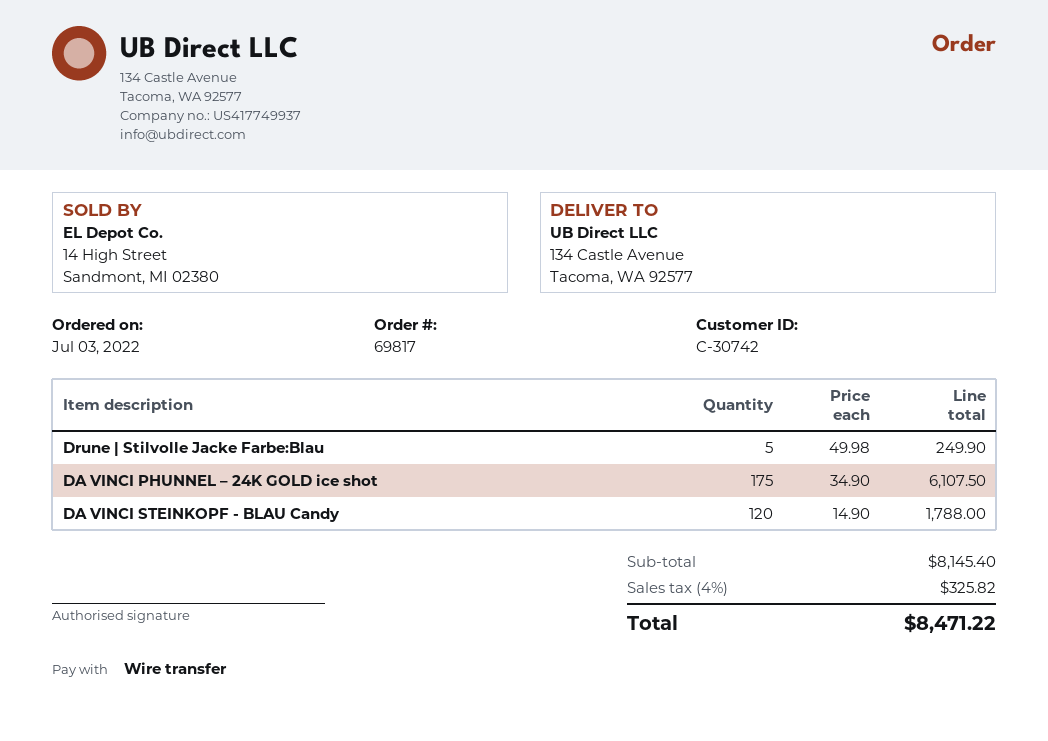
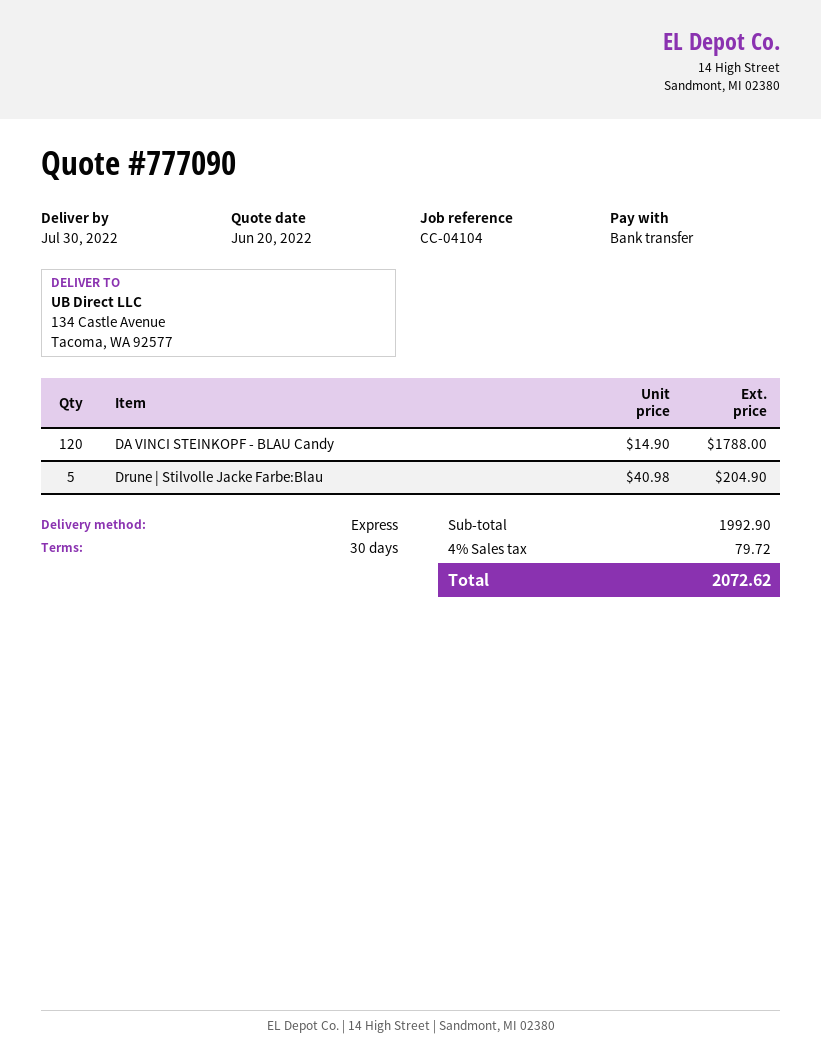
Drune | Stilvolle Jacke Farbe:Blau: 5 x 49.98 = 249.90 -> 5 x 40.98 = 204.90
DA VINCI PHUNNEL – 24K GOLD ice shot: 175 x 34.90 = 6107.50 -> none
subtotal: 8145.40 -> 1992.90
tax: 4% = 325.82 -> 4% = 79.72
total: 8471.22 -> 2072.62

